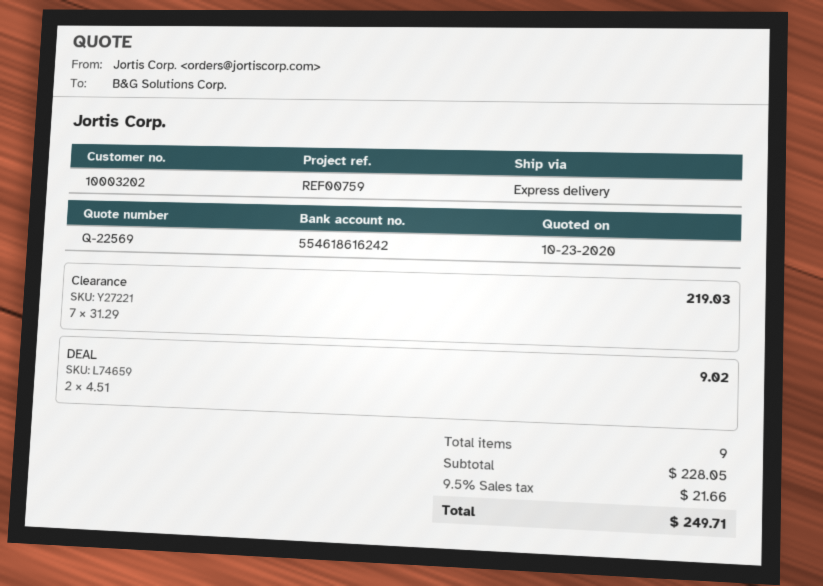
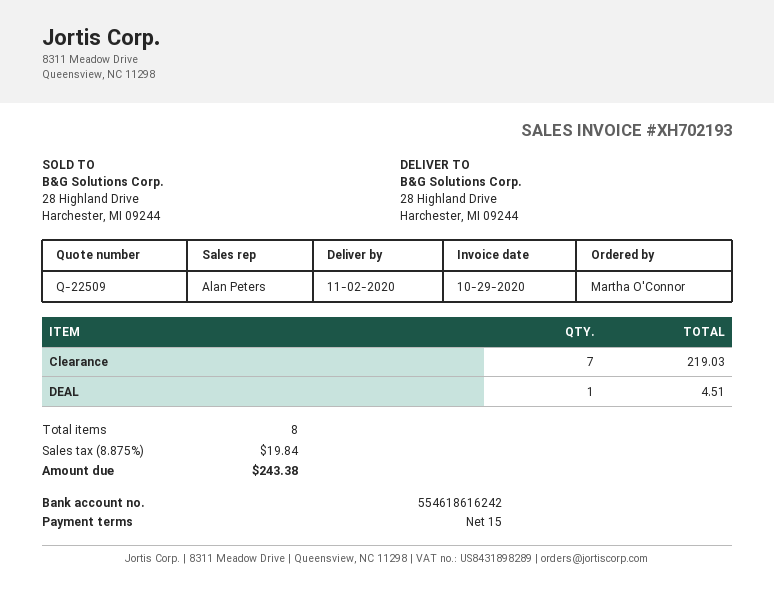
quote number: Q-22569 -> Q-22509
DEAL: 2 for 9.02 -> 1 for 4.51
total quantity: 9 -> 8
tax: 9.5% = 21.66 -> 8.875% = 19.84
total: 249.71 -> 243.38

